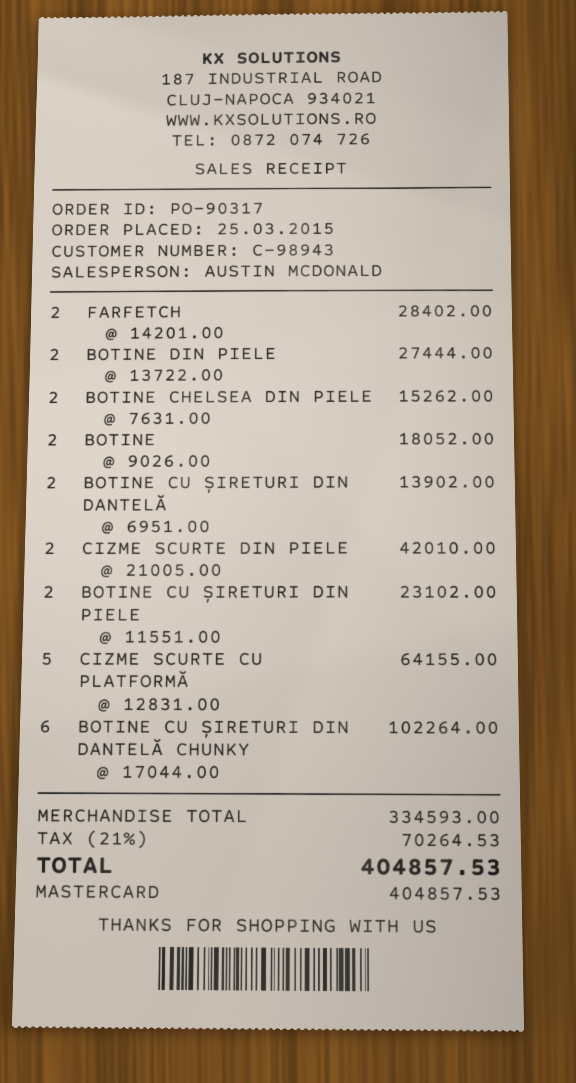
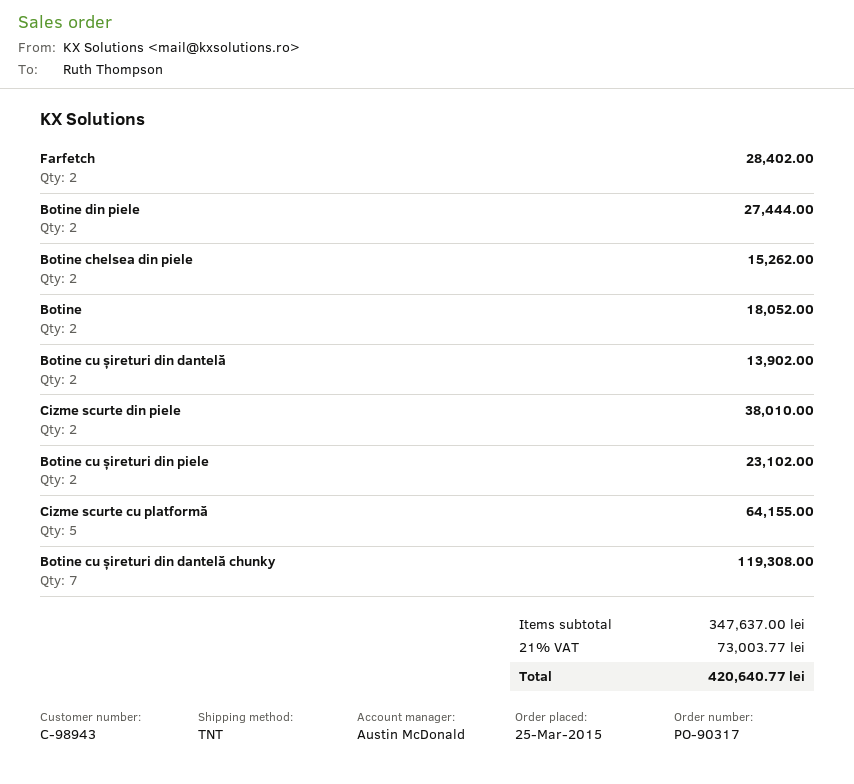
CIZME SCURTE DIN PIELE: 2 for 42010.00 -> 2 for 38010.00
BOTINE CU ȘIRETURI DIN DANTELĂ CHUNKY: 6 for 102264.00 -> 7 for 119308.00
subtotal: 334593.00 -> 347637.00
tax: 21% = 70264.53 -> 21% = 73003.77
total: 404857.53 -> 420640.77

